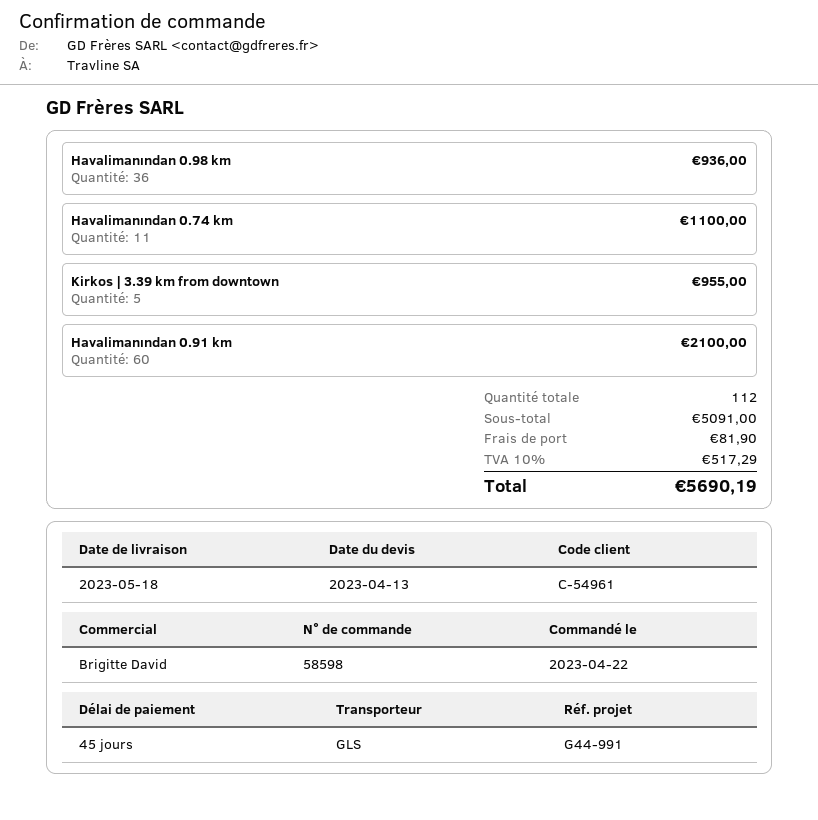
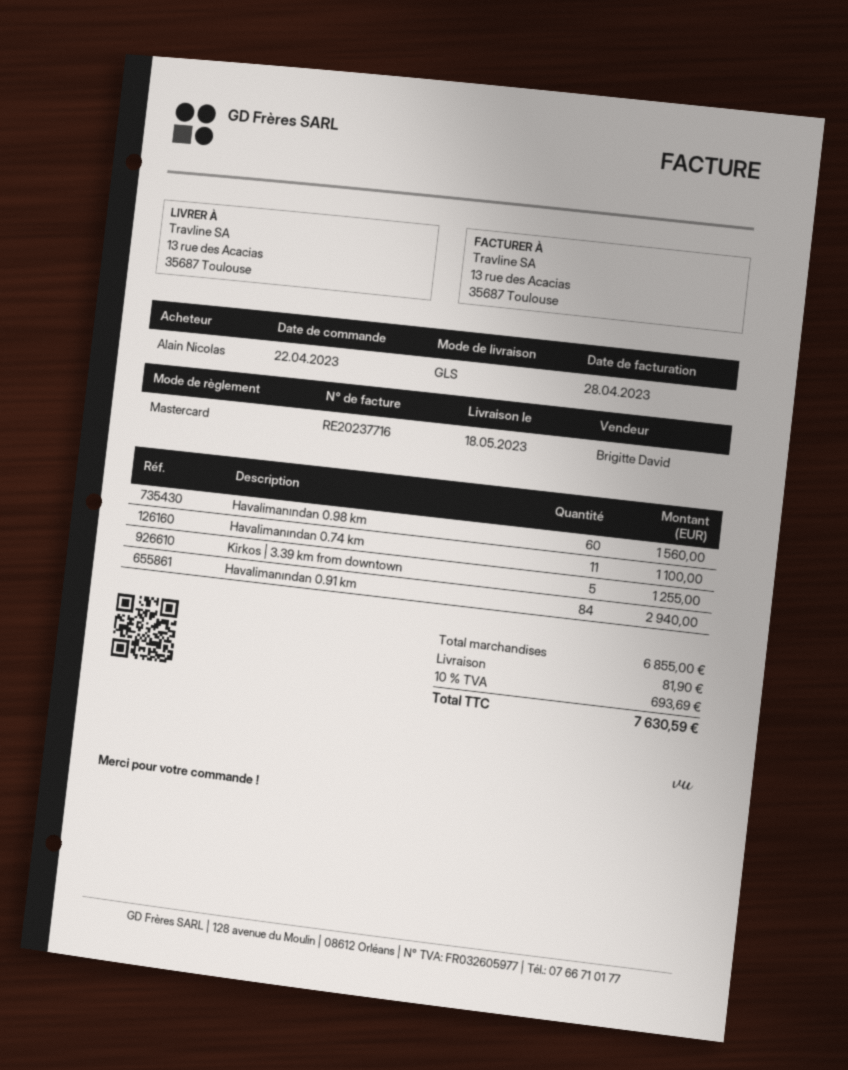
Havalimanından 0.98 km: 36 for 936.00 -> 60 for 1560.00
Kirkos | 3.39 km from downtown: 5 for 955.00 -> 5 for 1255.00
Havalimanından 0.91 km: 60 for 2100.00 -> 84 for 2940.00
subtotal: 5091.00 -> 6855.00
tax: 10% = 517.29 -> 10% = 693.69
total: 5690.19 -> 7630.59

